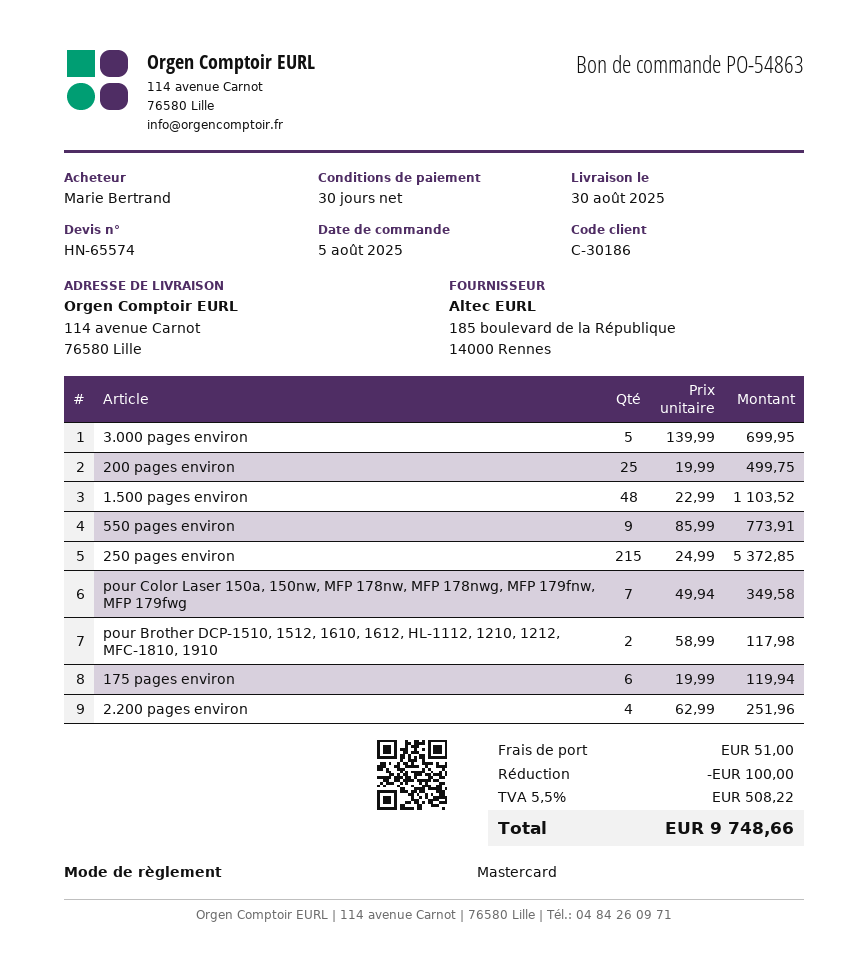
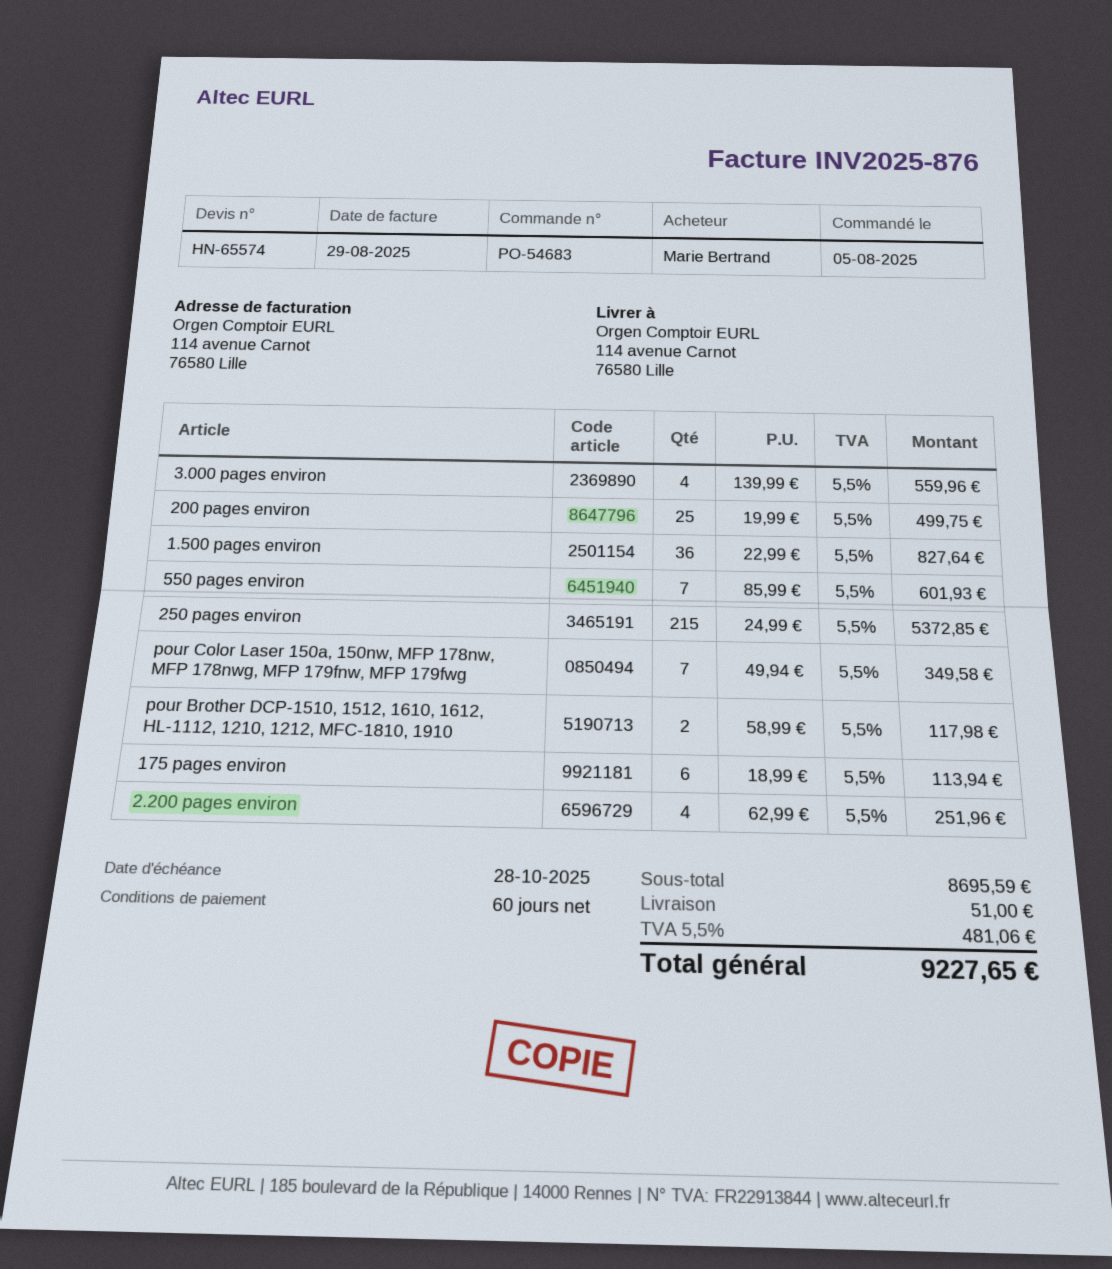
order number: PO-54863 -> PO-54683
payment terms: 30 days -> 60 days
3.000 pages environ: 5 x 139.99 = 699.95 -> 4 x 139.99 = 559.96
1.500 pages environ: 48 x 22.99 = 1103.52 -> 36 x 22.99 = 827.64
550 pages environ: 9 x 85.99 = 773.91 -> 7 x 85.99 = 601.93
175 pages environ: 6 x 19.99 = 119.94 -> 6 x 18.99 = 113.94
discount: 100.00 -> none
tax: 5.5% = 508.22 -> 5.5% = 481.06
total: 9748.66 -> 9227.65

